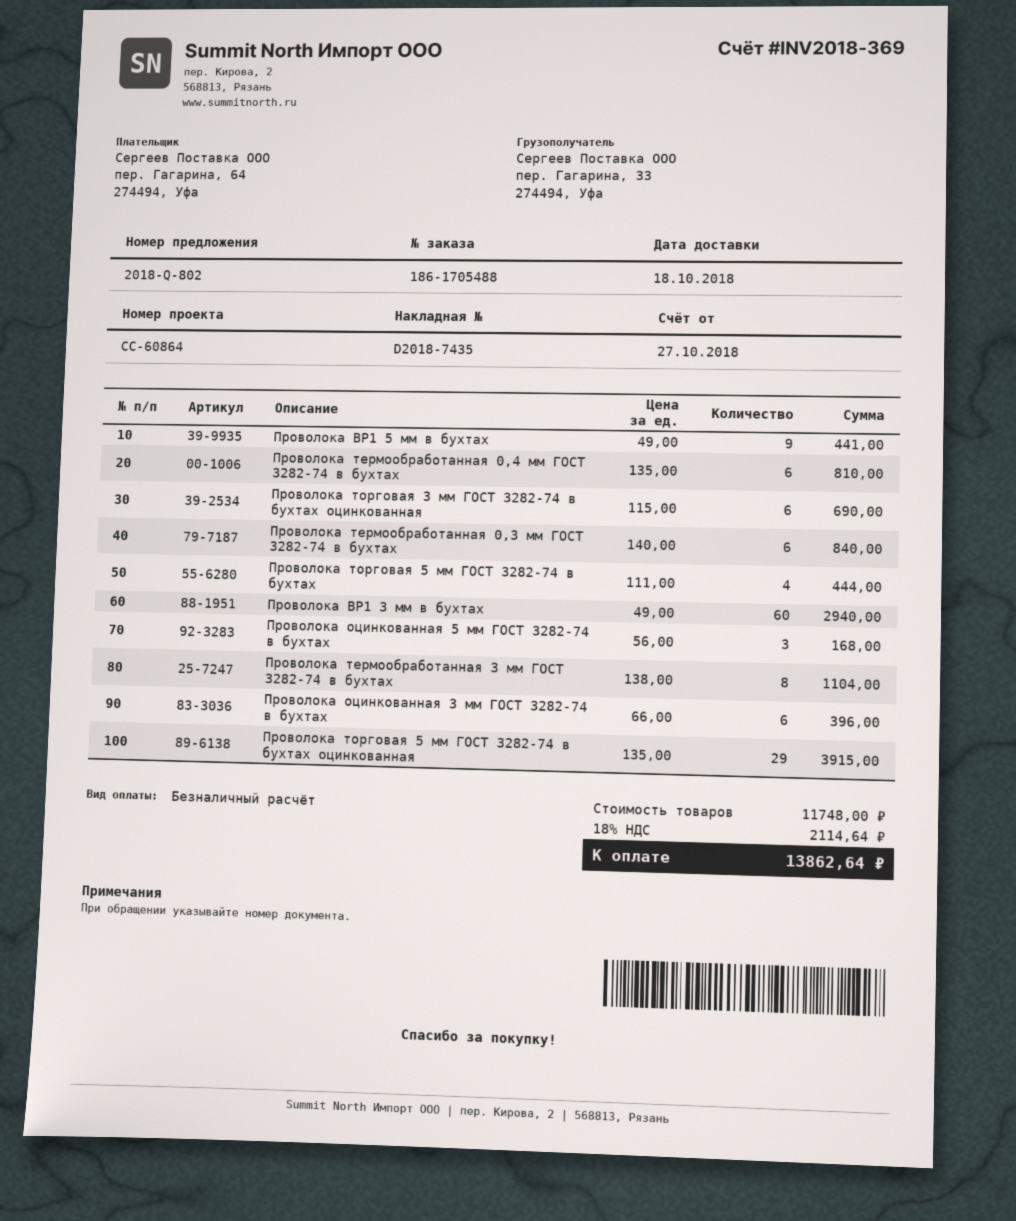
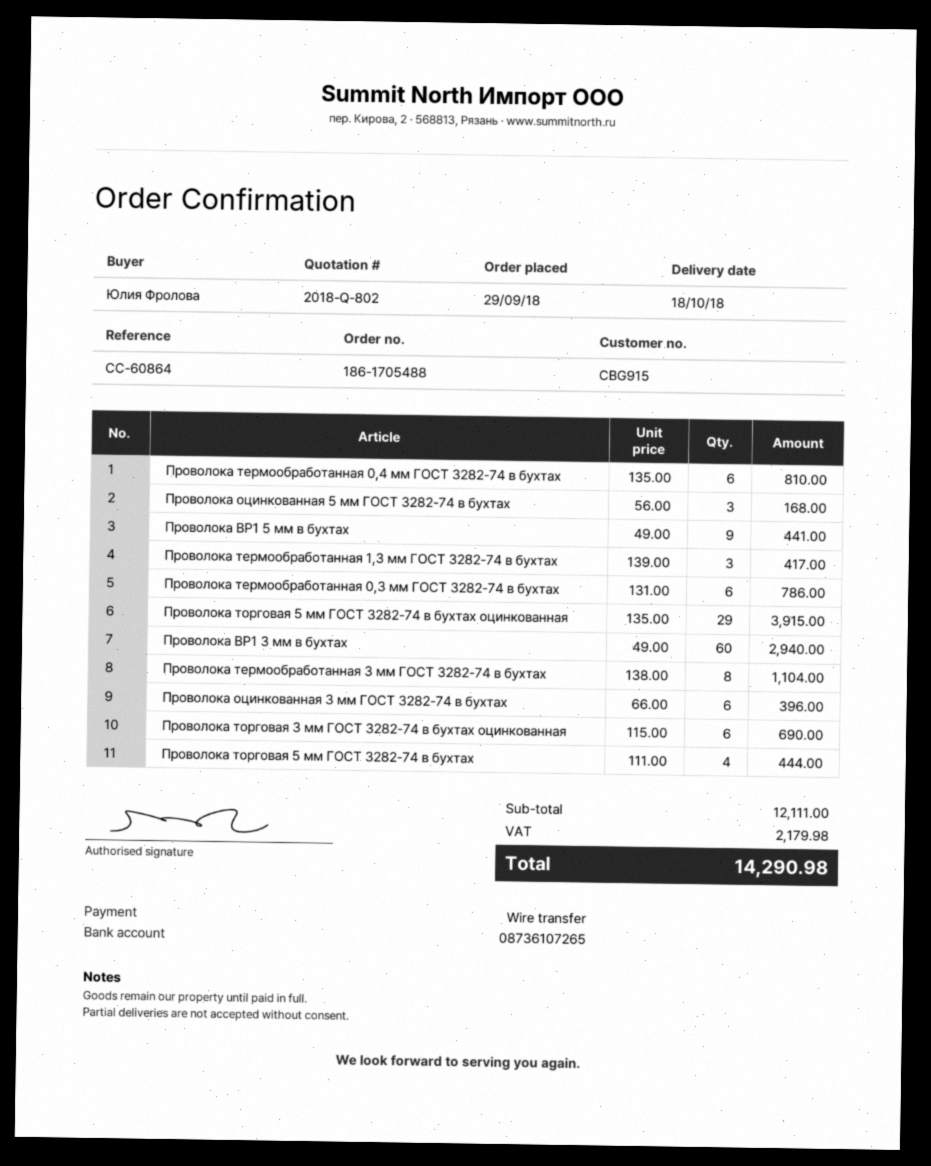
Проволока термообработанная 0,3 мм ГОСТ 3282-74 в бухтах: 6 x 140.00 = 840.00 -> 6 x 131.00 = 786.00
Проволока термообработанная 1,3 мм ГОСТ 3282-74 в бухтах: none -> 3 x 139.00 = 417.00
subtotal: 11748.00 -> 12111.00
tax: 2114.64 -> 2179.98
total: 13862.64 -> 14290.98

